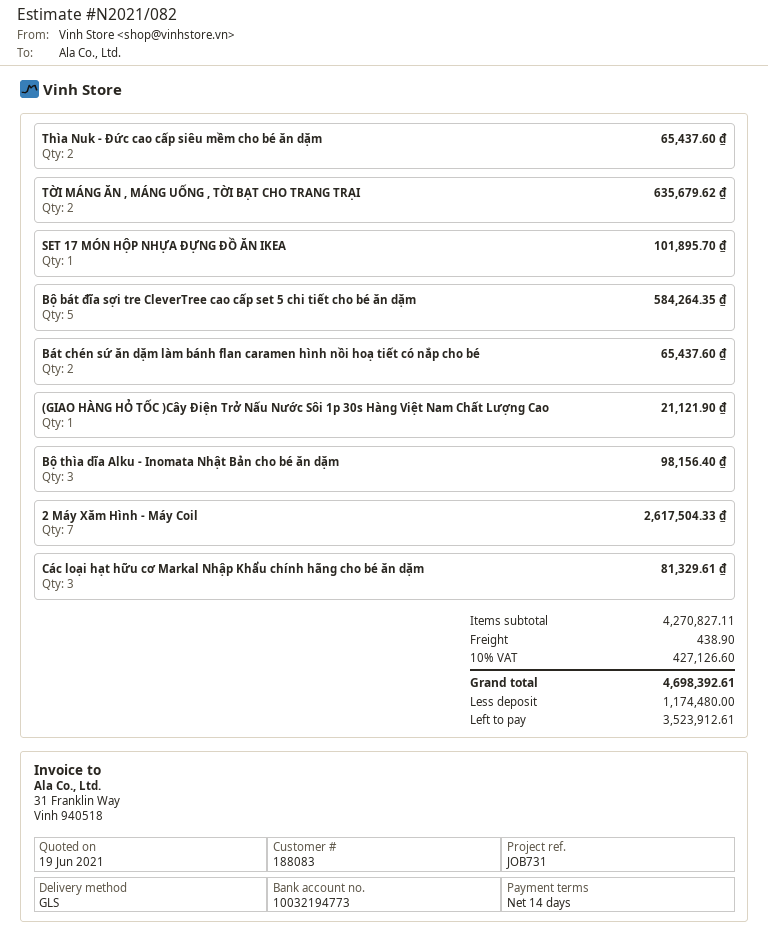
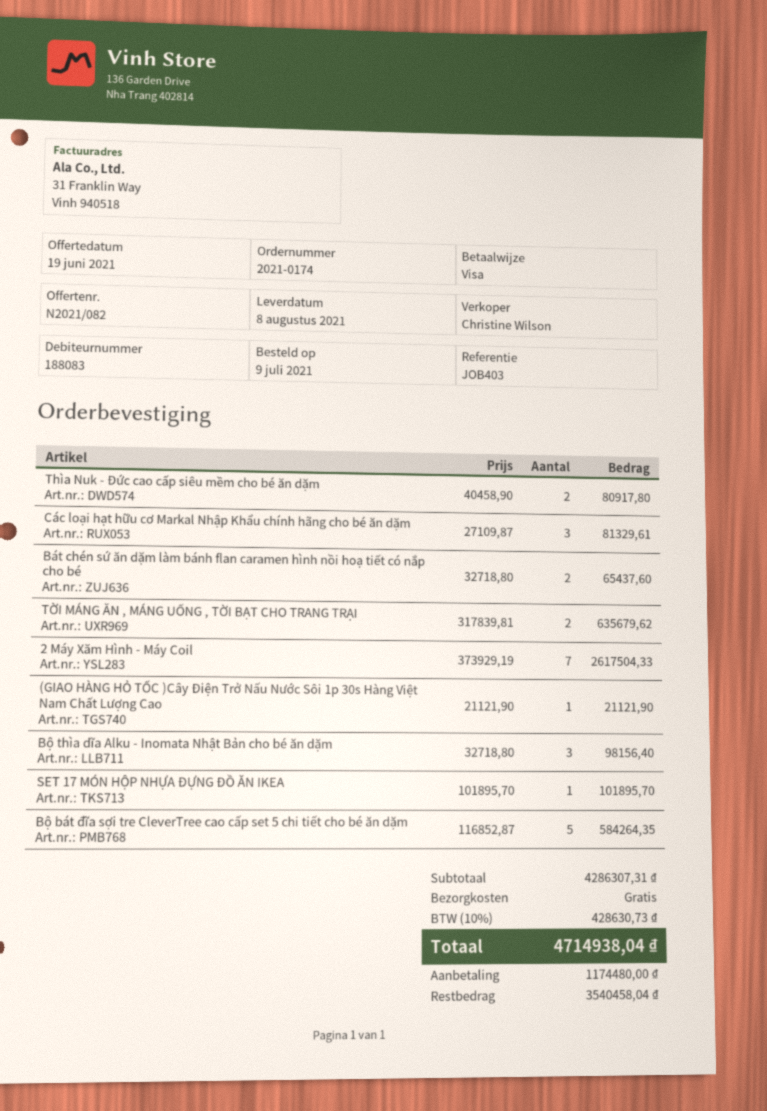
reference: JOB731 -> JOB403
Thìa Nuk - Đức cao cấp siêu mềm cho bé ăn dặm: 2 for 65437.60 -> 2 for 80917.80
subtotal: 4270827.11 -> 4286307.31
shipping: 438.90 -> 0.00
tax: 10% = 427126.60 -> 10% = 428630.73
total: 4698392.61 -> 4714938.04
balance: 3523912.61 -> 3540458.04

